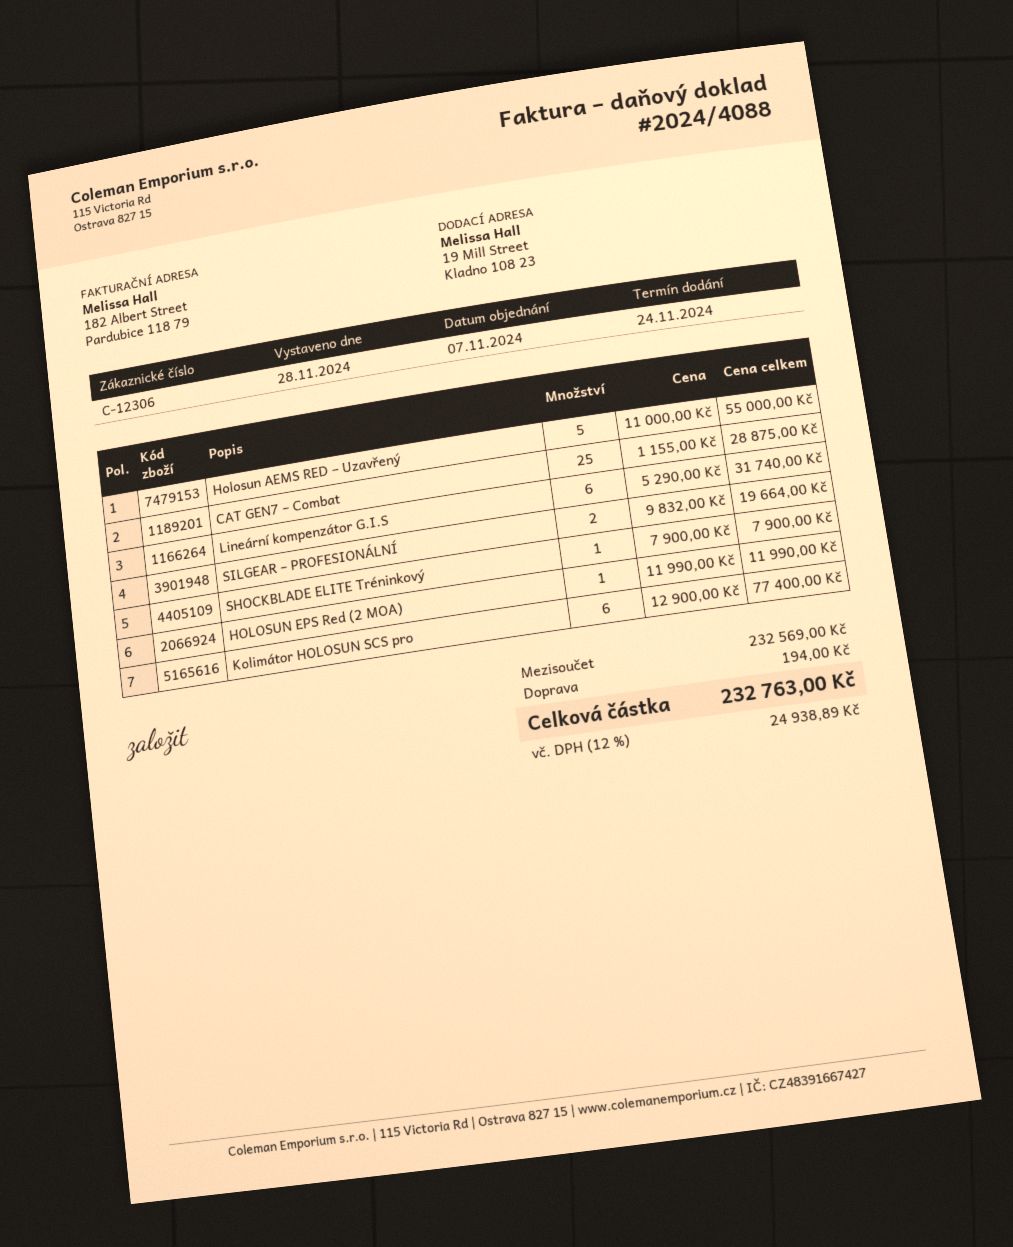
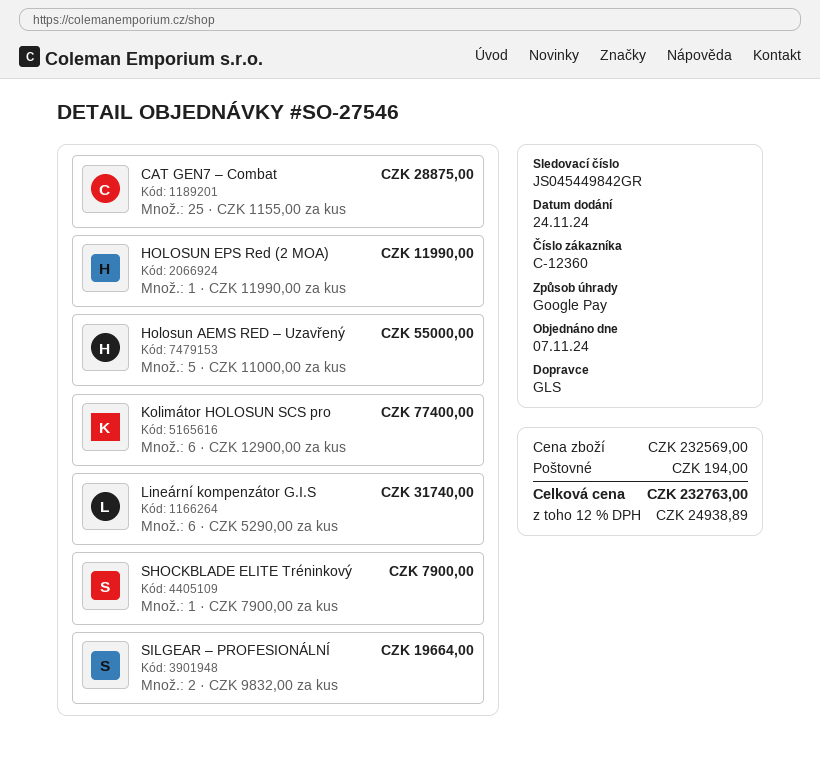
customer number: C-12306 -> C-12360

